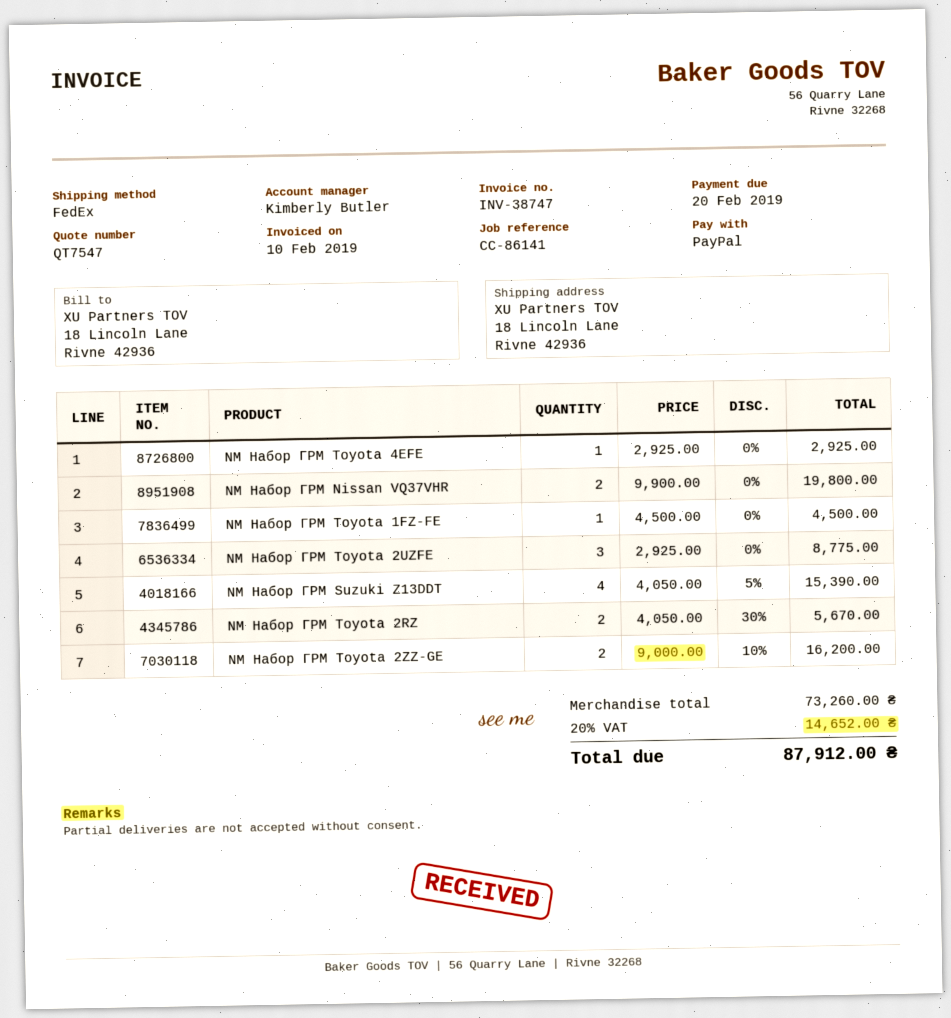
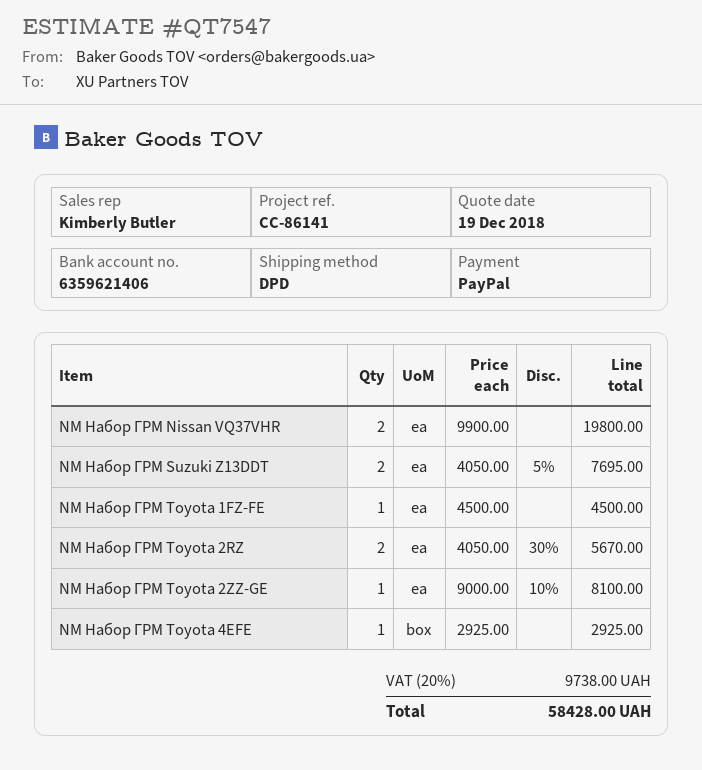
shipping method: FedEx -> DPD
NM Набор ГРМ Toyota 2UZFE: 3 x 2925.00 = 8775.00 -> none
NM Набор ГРМ Suzuki Z13DDT: 4 x 4050.00 - 5% = 15390.00 -> 2 x 4050.00 - 5% = 7695.00
NM Набор ГРМ Toyota 2ZZ-GE: 2 x 9000.00 - 10% = 16200.00 -> 1 x 9000.00 - 10% = 8100.00
tax: 20% = 14652.00 -> 20% = 9738.00
total: 87912.00 -> 58428.00

